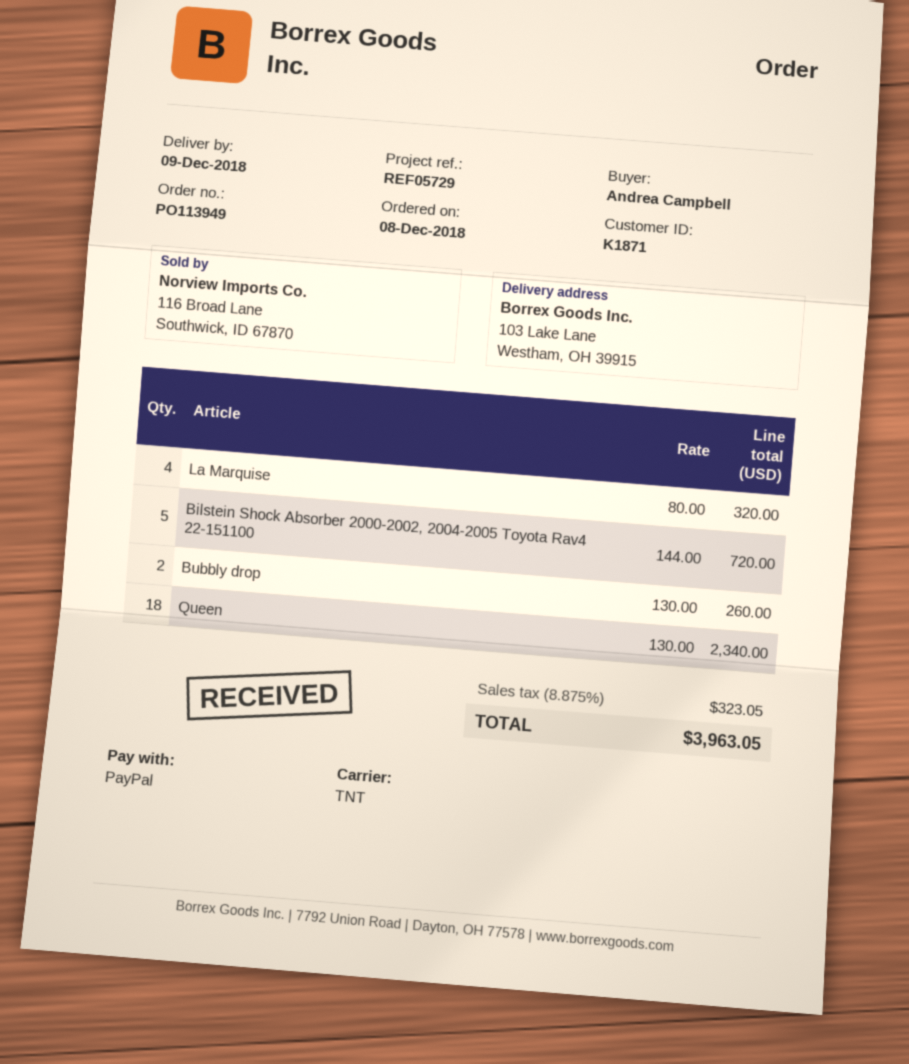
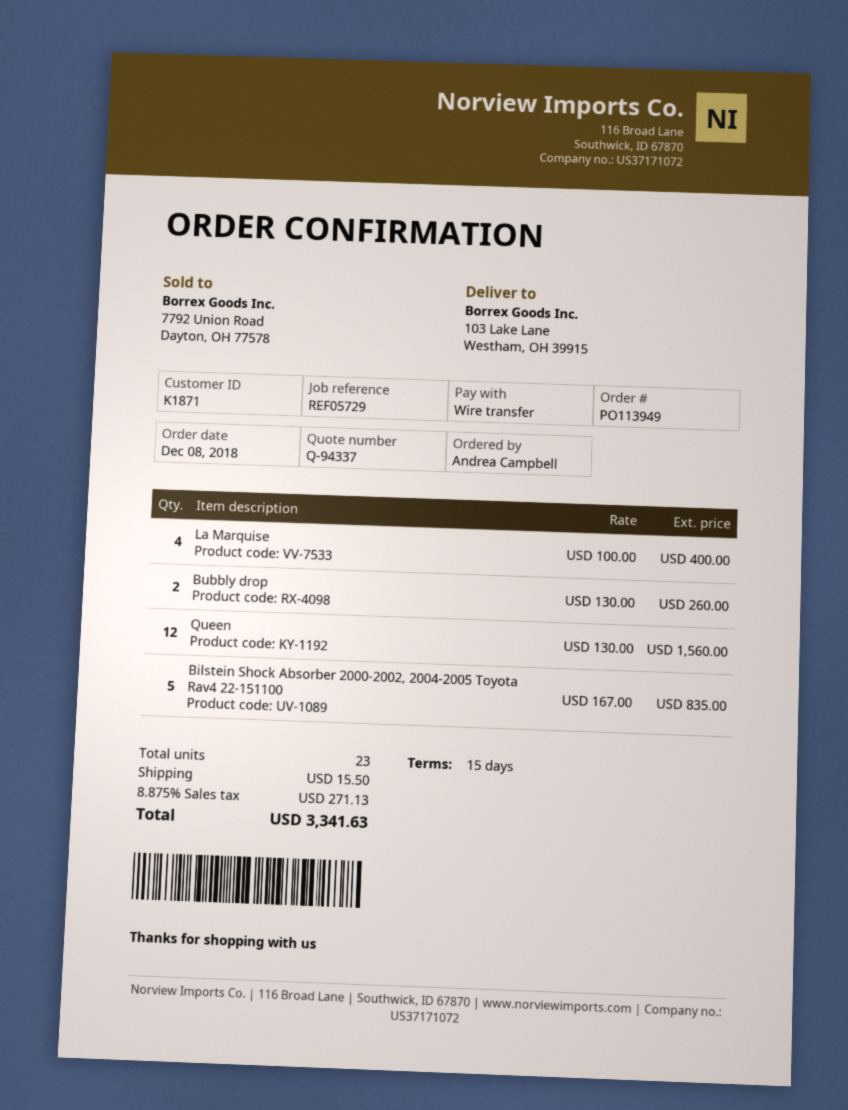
payment method: PayPal -> bank transfer
La Marquise: 4 x 80.00 = 320.00 -> 4 x 100.00 = 400.00
Bilstein Shock Absorber 2000-2002, 2004-2005 Toyota Rav4 22-151100: 5 x 144.00 = 720.00 -> 5 x 167.00 = 835.00
Queen: 18 x 130.00 = 2340.00 -> 12 x 130.00 = 1560.00
shipping: none -> 15.50
tax: 8.875% = 323.05 -> 8.875% = 271.13
total: 3963.05 -> 3341.63

